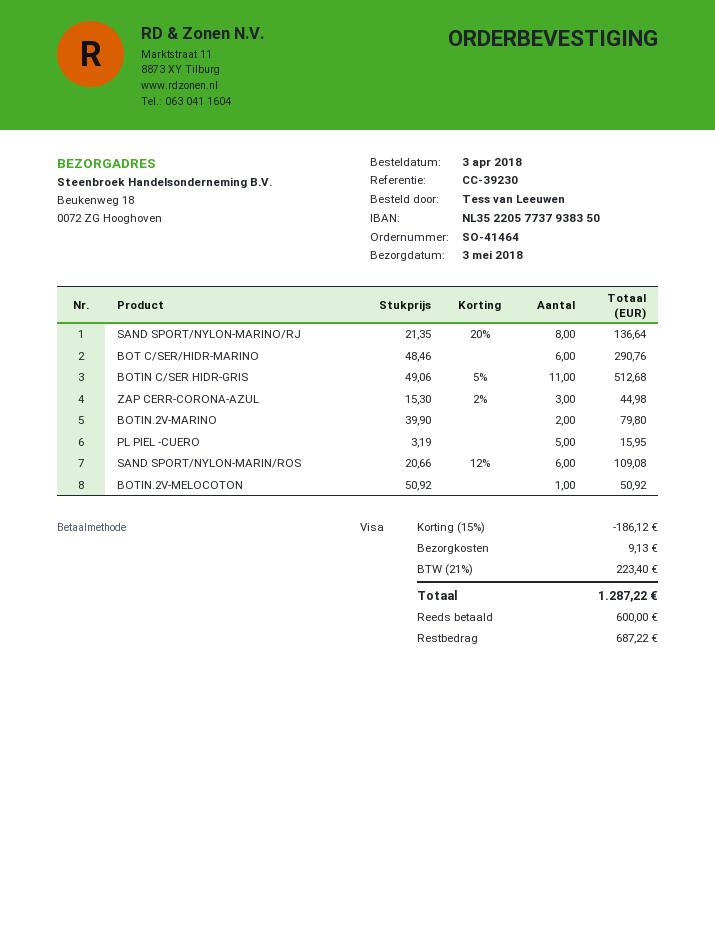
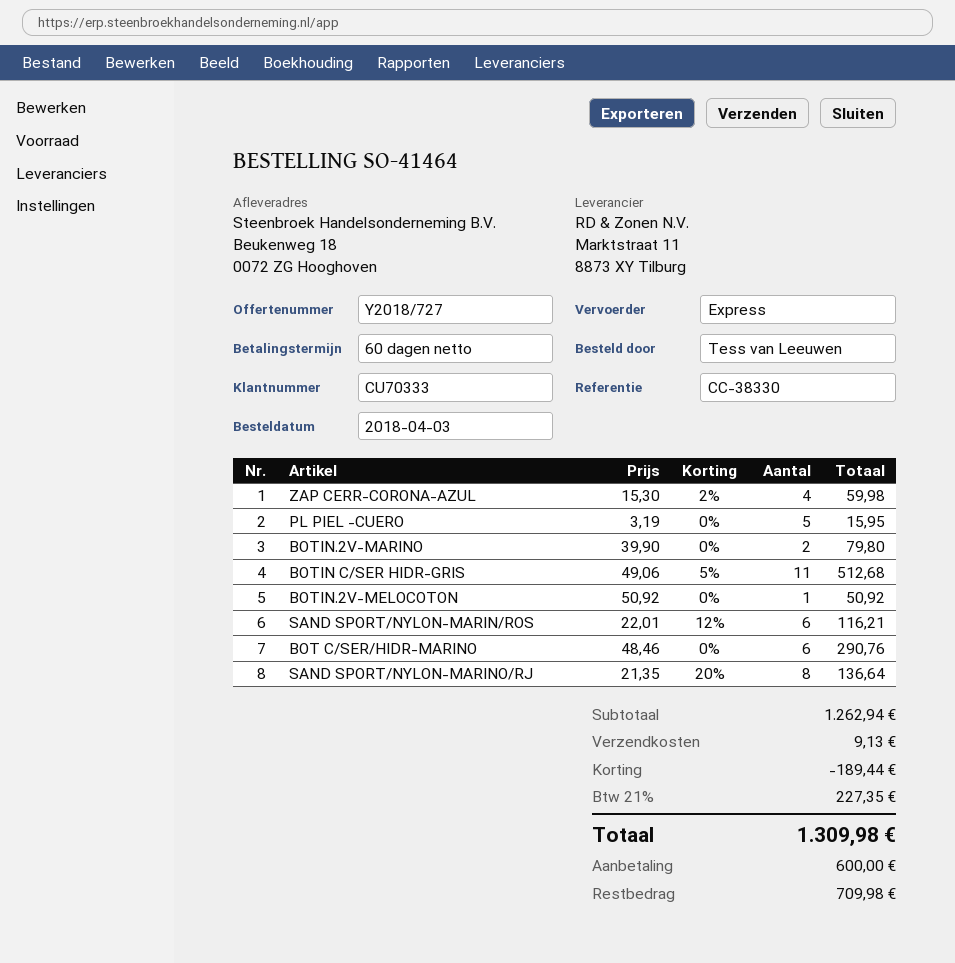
reference: CC-39230 -> CC-38330
ZAP CERR-CORONA-AZUL: 3 x 15.30 - 2% = 44.98 -> 4 x 15.30 - 2% = 59.98
SAND SPORT/NYLON-MARIN/ROS: 6 x 20.66 - 12% = 109.08 -> 6 x 22.01 - 12% = 116.21
discount: 186.12 -> 189.44
tax: 21% = 223.40 -> 21% = 227.35
total: 1287.22 -> 1309.98
balance: 687.22 -> 709.98

